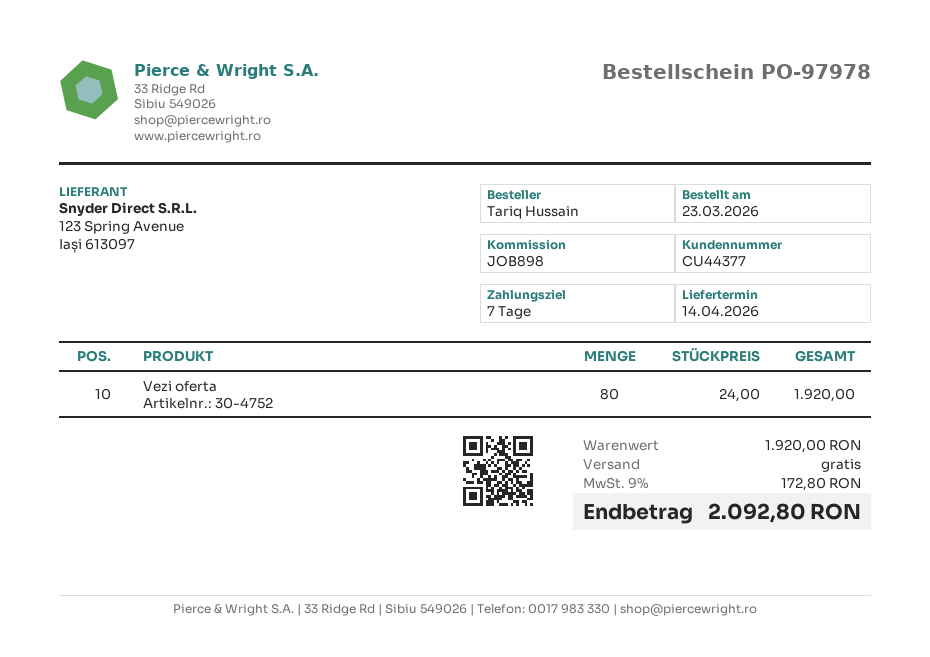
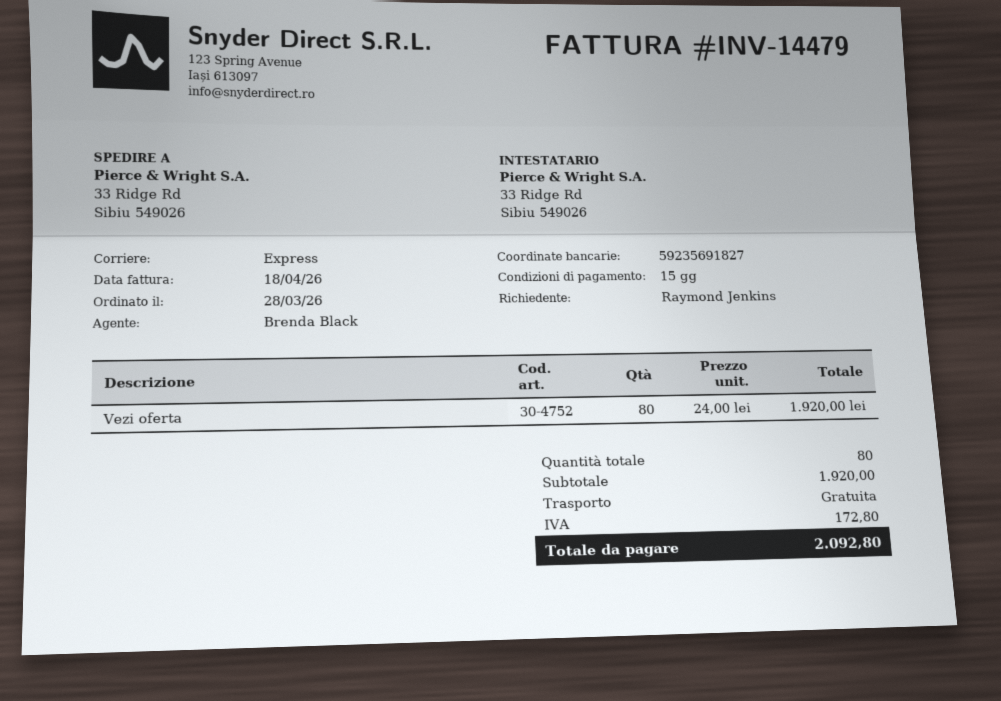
order date: 2026-03-23 -> 2026-03-28
payment terms: 7 days -> 15 days
ordered by: Tariq Hussain -> Raymond Jenkins

